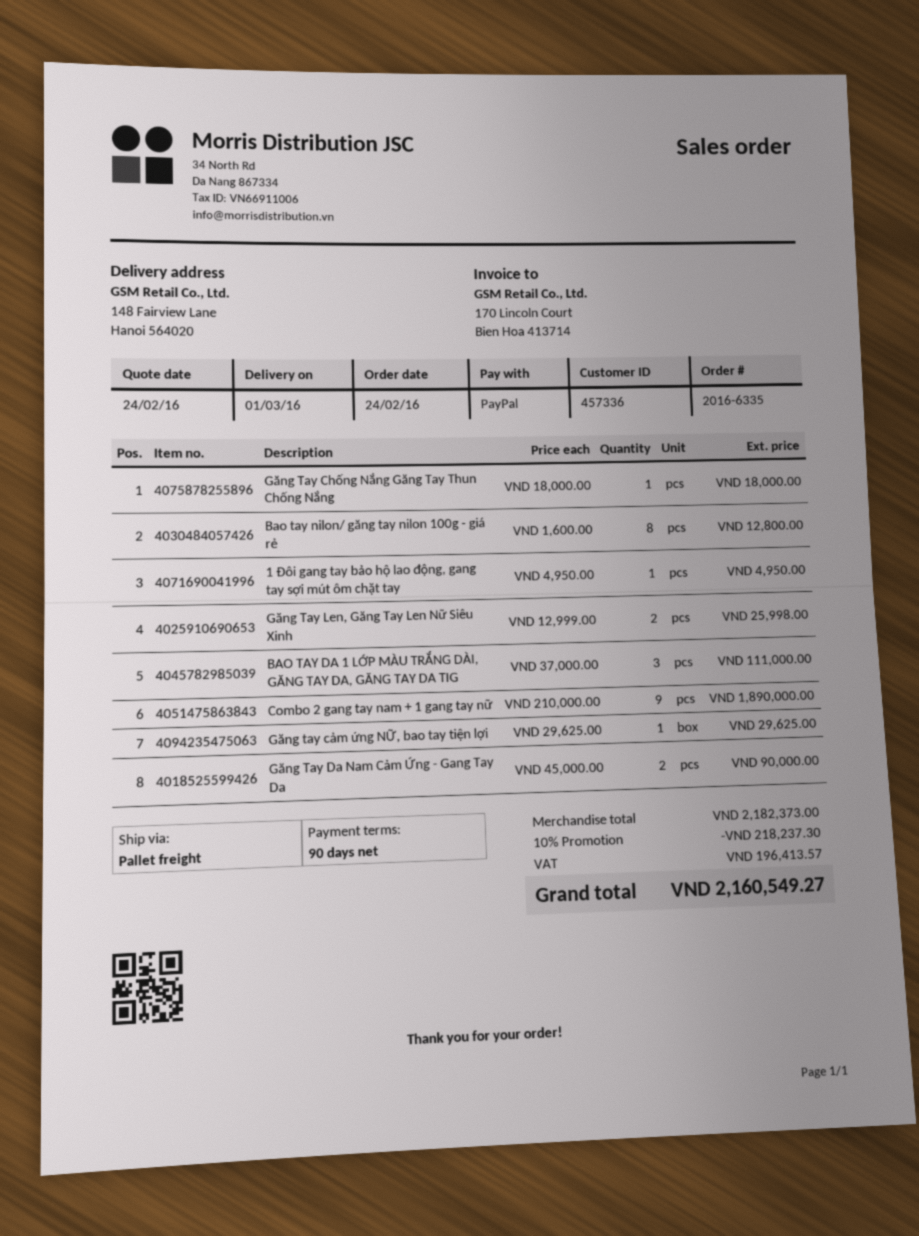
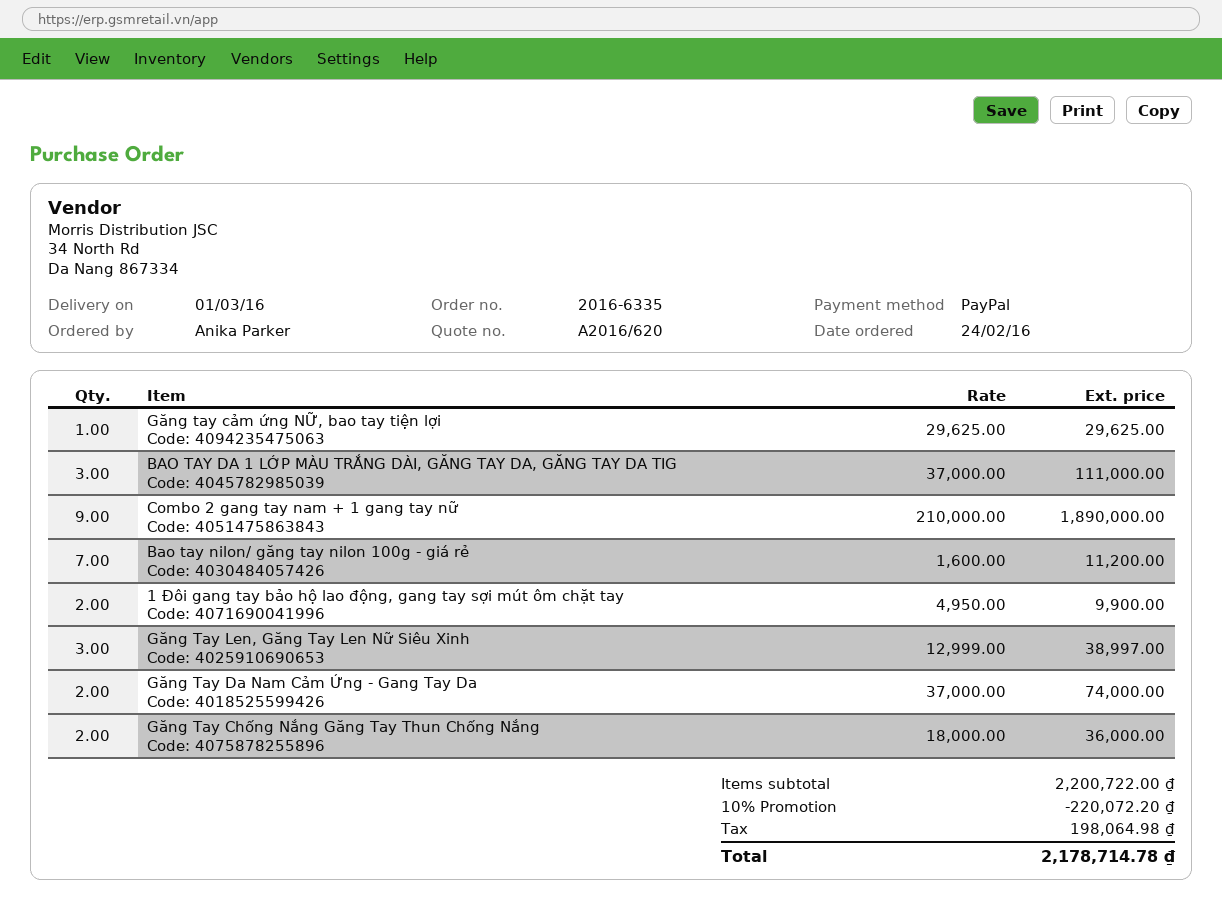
Găng Tay Chống Nắng Găng Tay Thun Chống Nắng: 1 x 18000.00 = 18000.00 -> 2 x 18000.00 = 36000.00
Bao tay nilon/ găng tay nilon 100g - giá rẻ: 8 x 1600.00 = 12800.00 -> 7 x 1600.00 = 11200.00
1 Đôi gang tay bảo hộ lao động, gang tay sợi mút ôm chặt tay: 1 x 4950.00 = 4950.00 -> 2 x 4950.00 = 9900.00
Găng Tay Len, Găng Tay Len Nữ Siêu Xinh: 2 x 12999.00 = 25998.00 -> 3 x 12999.00 = 38997.00
Găng Tay Da Nam Cảm Ứng - Gang Tay Da: 2 x 45000.00 = 90000.00 -> 2 x 37000.00 = 74000.00
subtotal: 2182373.00 -> 2200722.00
discount: 10% = 218237.30 -> 10% = 220072.20
tax: 196413.57 -> 198064.98
total: 2160549.27 -> 2178714.78

